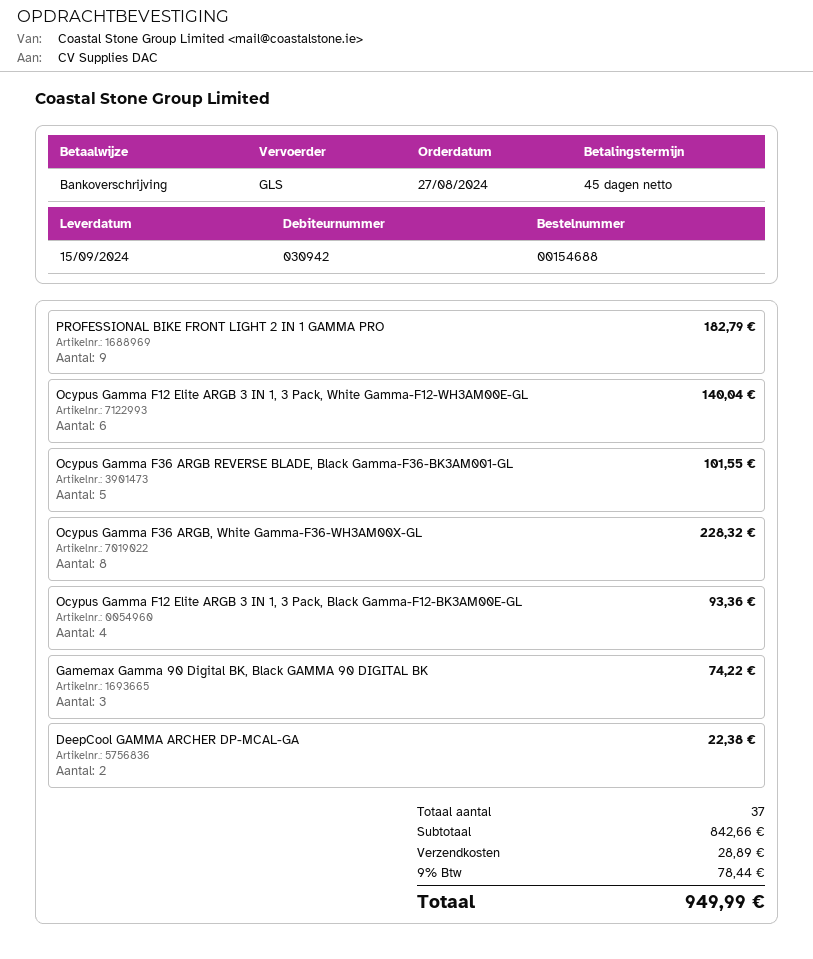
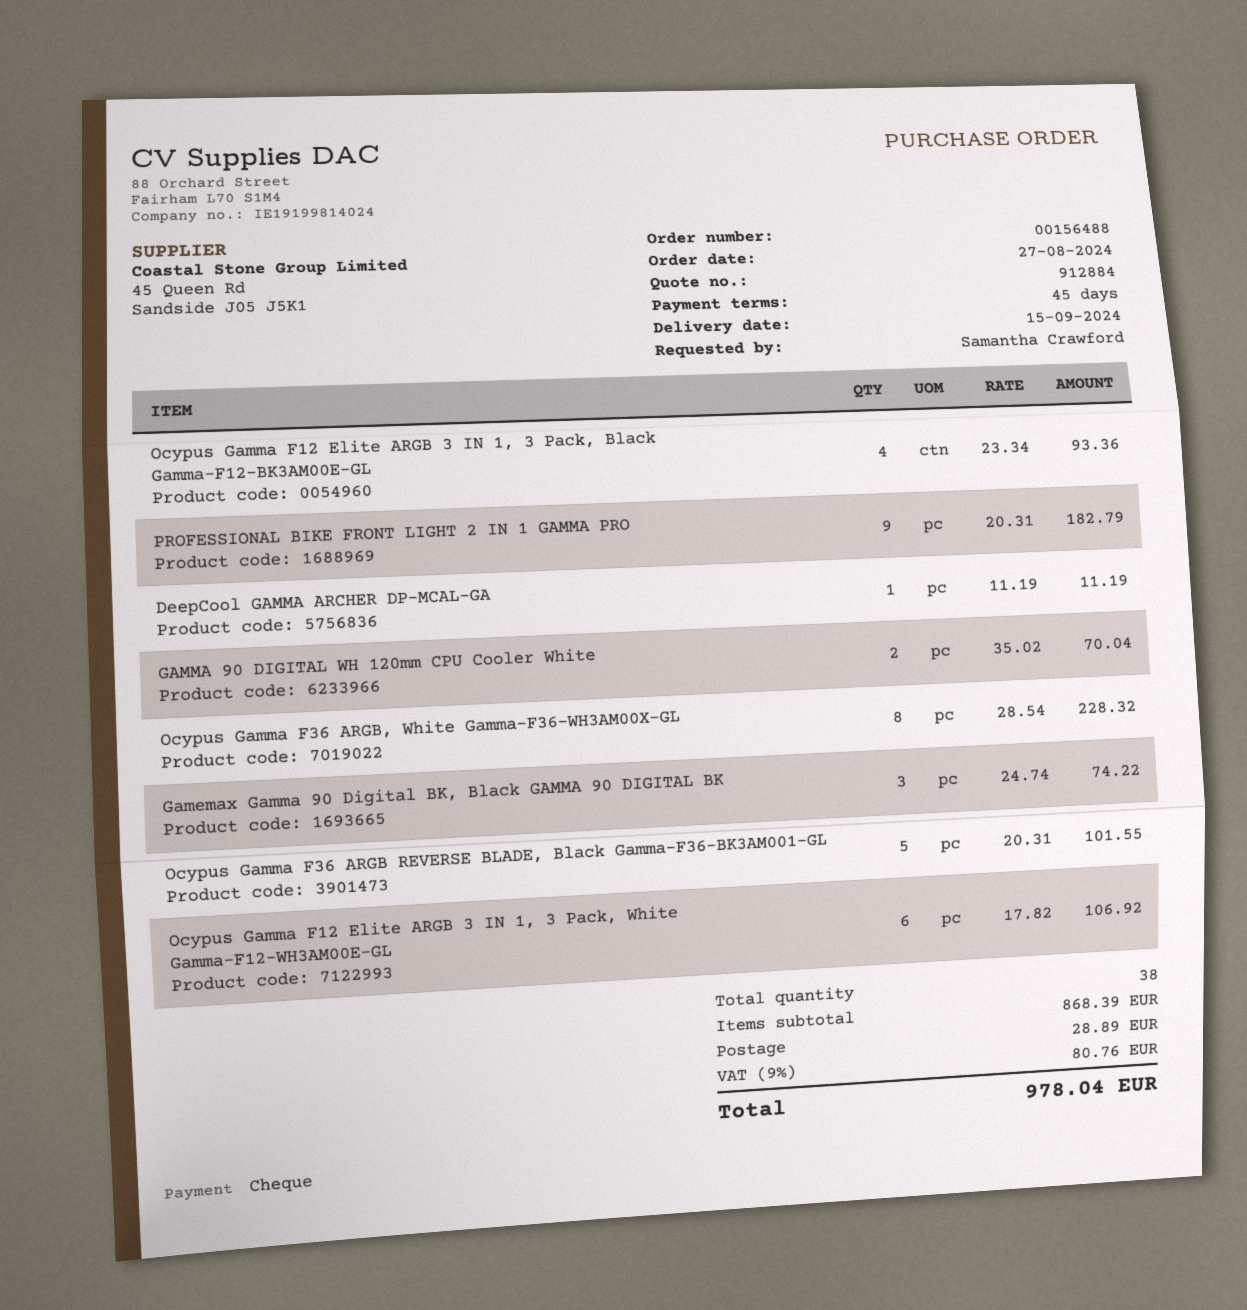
order number: 00154688 -> 00156488
payment method: bank transfer -> cheque
Ocypus Gamma F12 Elite ARGB 3 IN 1, 3 Pack, White Gamma-F12-WH3AM00E-GL: 6 for 140.04 -> 6 for 106.92
DeepCool GAMMA ARCHER DP-MCAL-GA: 2 for 22.38 -> 1 for 11.19
GAMMA 90 DIGITAL WH 120mm CPU Cooler White: none -> 2 for 70.04
total quantity: 37 -> 38
subtotal: 842.66 -> 868.39
tax: 9% = 78.44 -> 9% = 80.76
total: 949.99 -> 978.04

